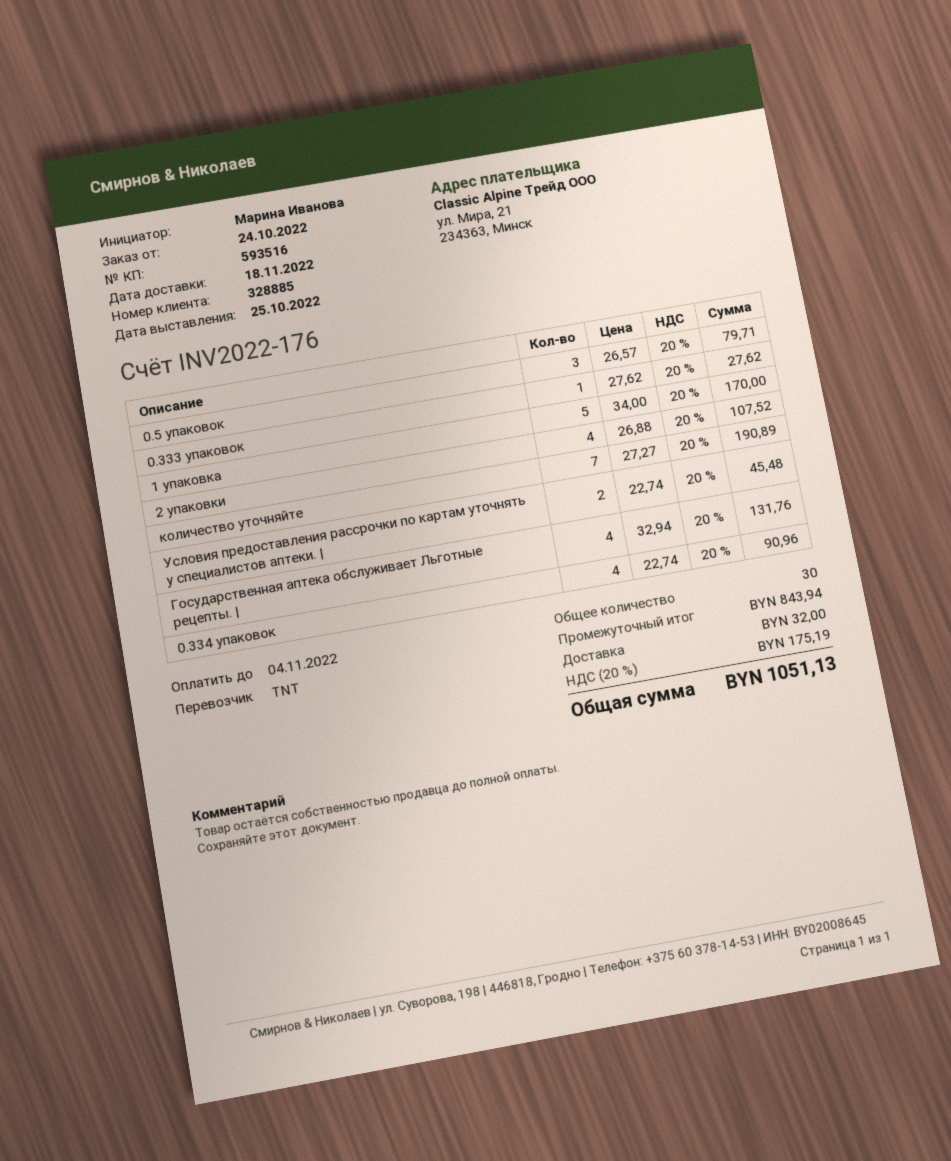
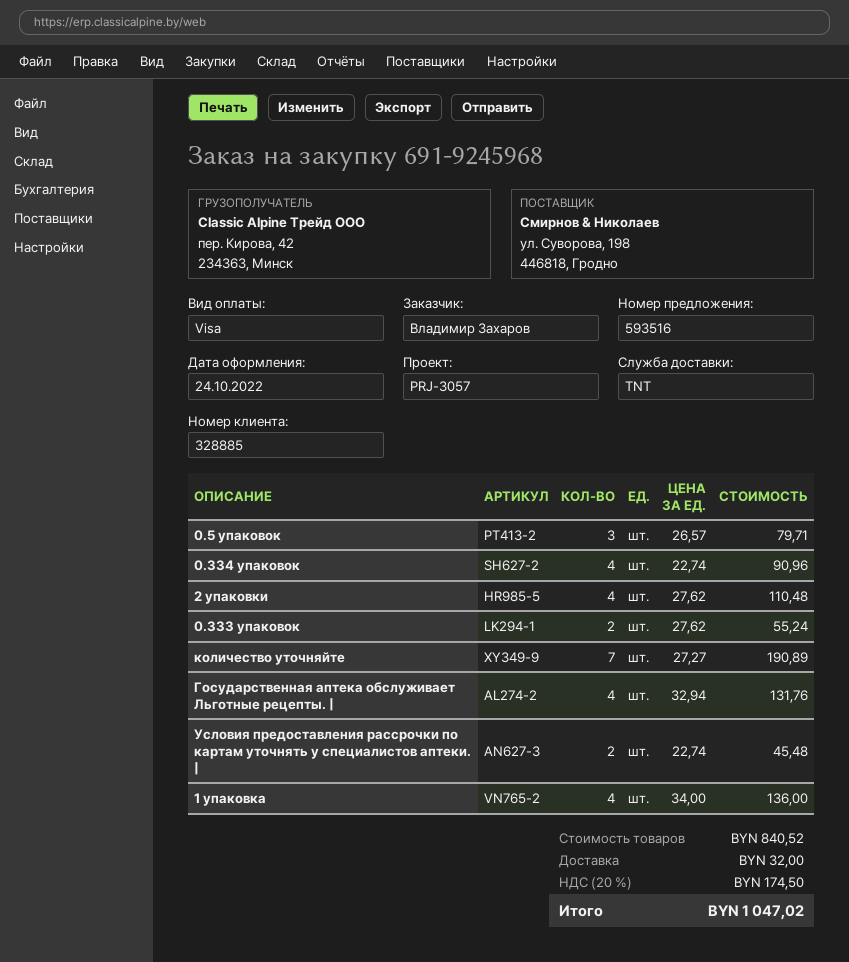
ordered by: Марина Иванова -> Владимир Захаров
0.333 упаковок: 1 x 27.62 = 27.62 -> 2 x 27.62 = 55.24
1 упаковка: 5 x 34.00 = 170.00 -> 4 x 34.00 = 136.00
2 упаковки: 4 x 26.88 = 107.52 -> 4 x 27.62 = 110.48
subtotal: 843.94 -> 840.52
tax: 20% = 175.19 -> 20% = 174.50
total: 1051.13 -> 1047.02

